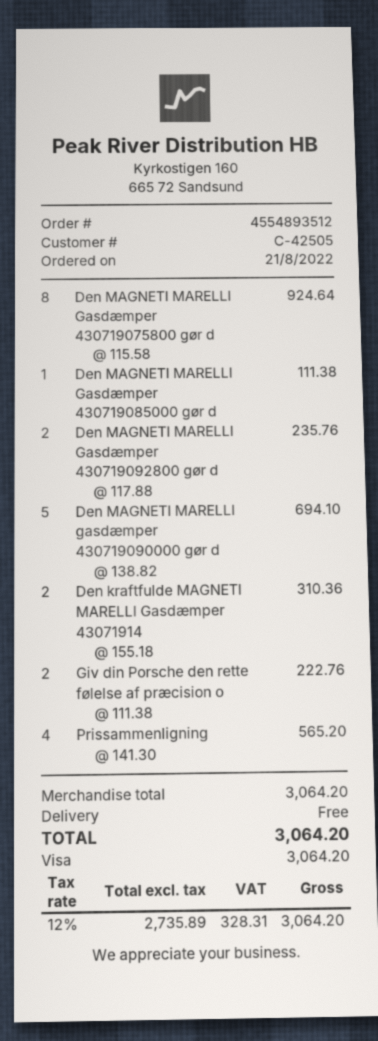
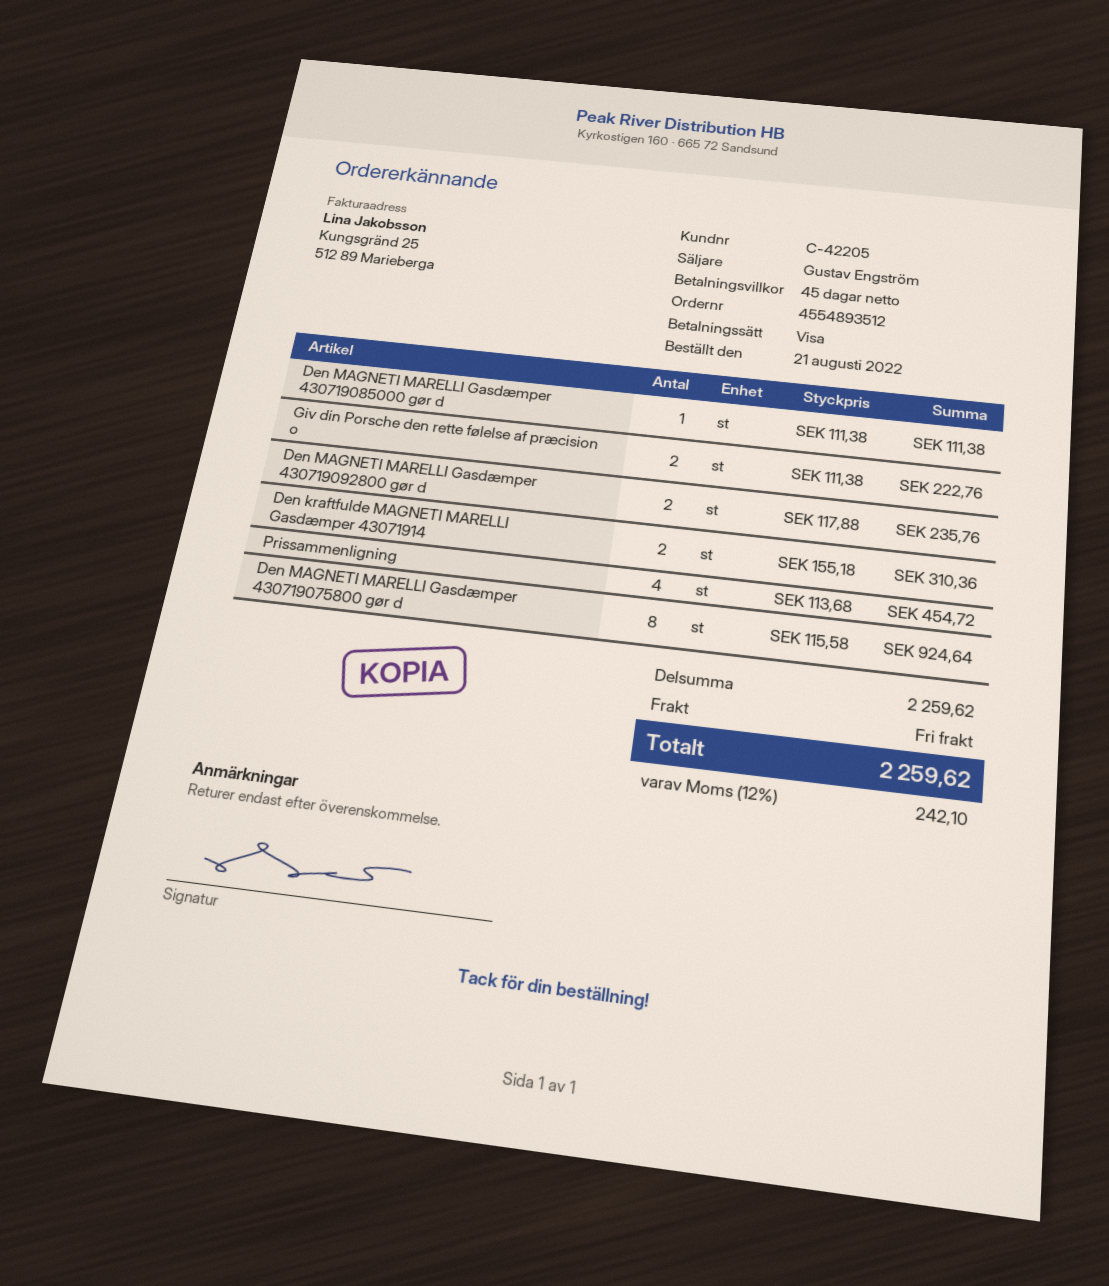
customer number: C-42505 -> C-42205
Den MAGNETI MARELLI gasdæmper 430719090000 gør d: 5 x 138.82 = 694.10 -> none
Prissammenligning: 4 x 141.30 = 565.20 -> 4 x 113.68 = 454.72
subtotal: 3064.20 -> 2259.62
tax: 12% = 328.31 -> 12% = 242.10
total: 3064.20 -> 2259.62

